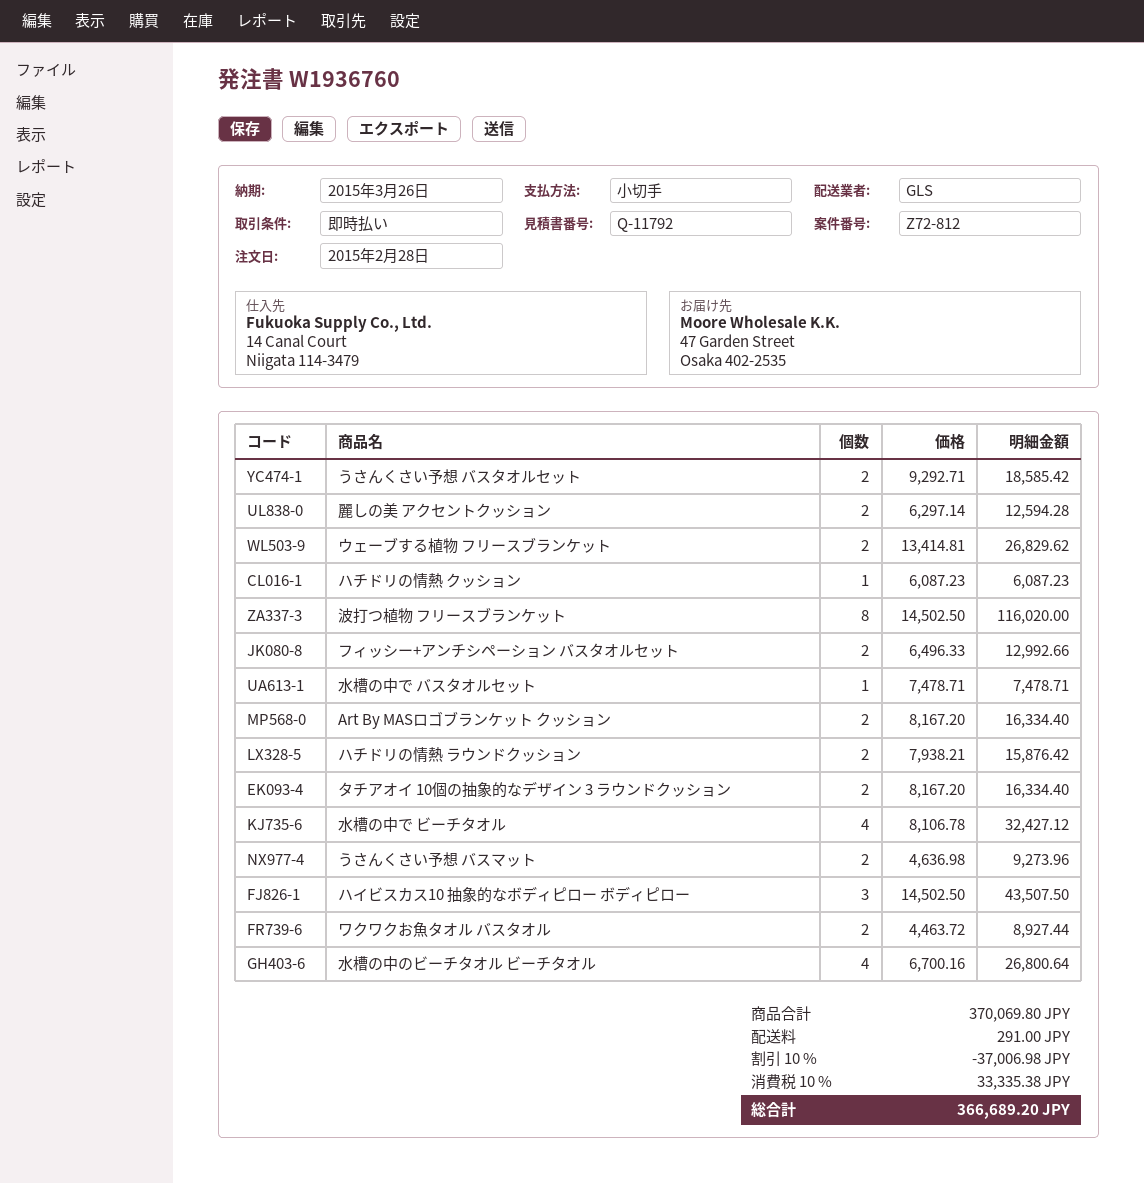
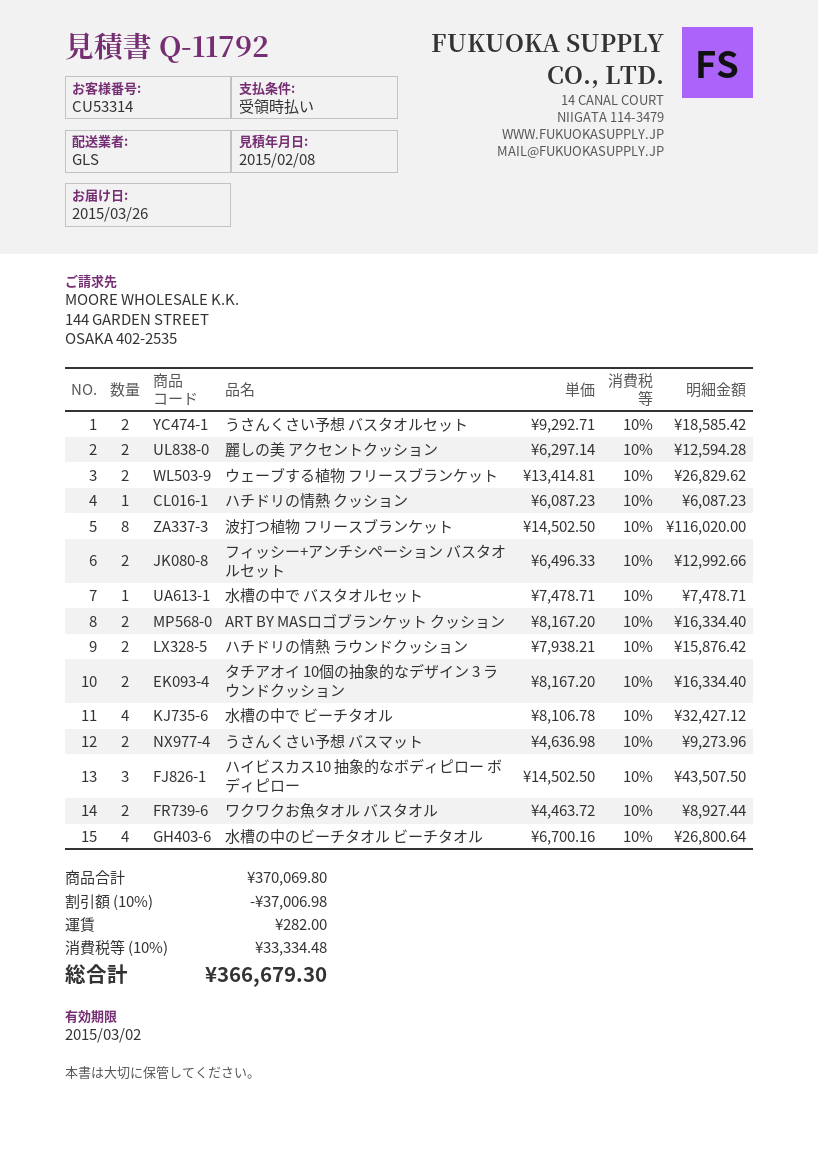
shipping: 291.00 -> 282.00
tax: 10% = 33335.38 -> 10% = 33334.48
total: 366689.20 -> 366679.30

